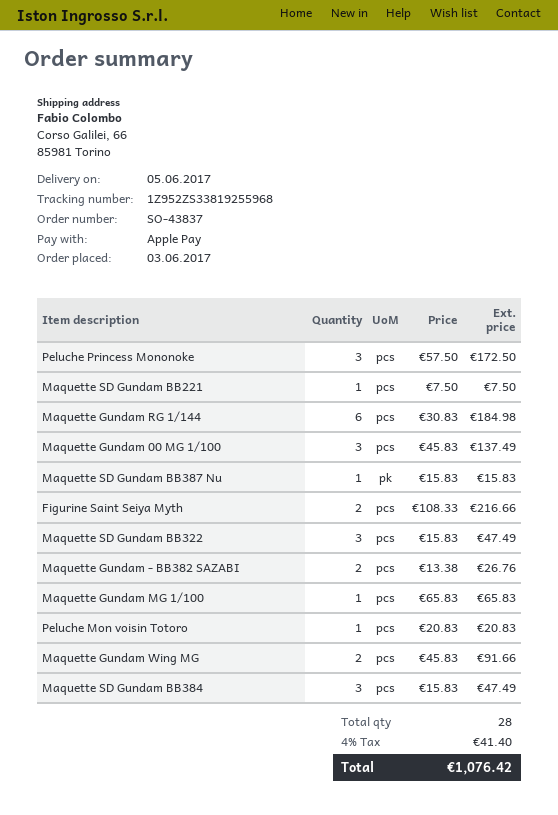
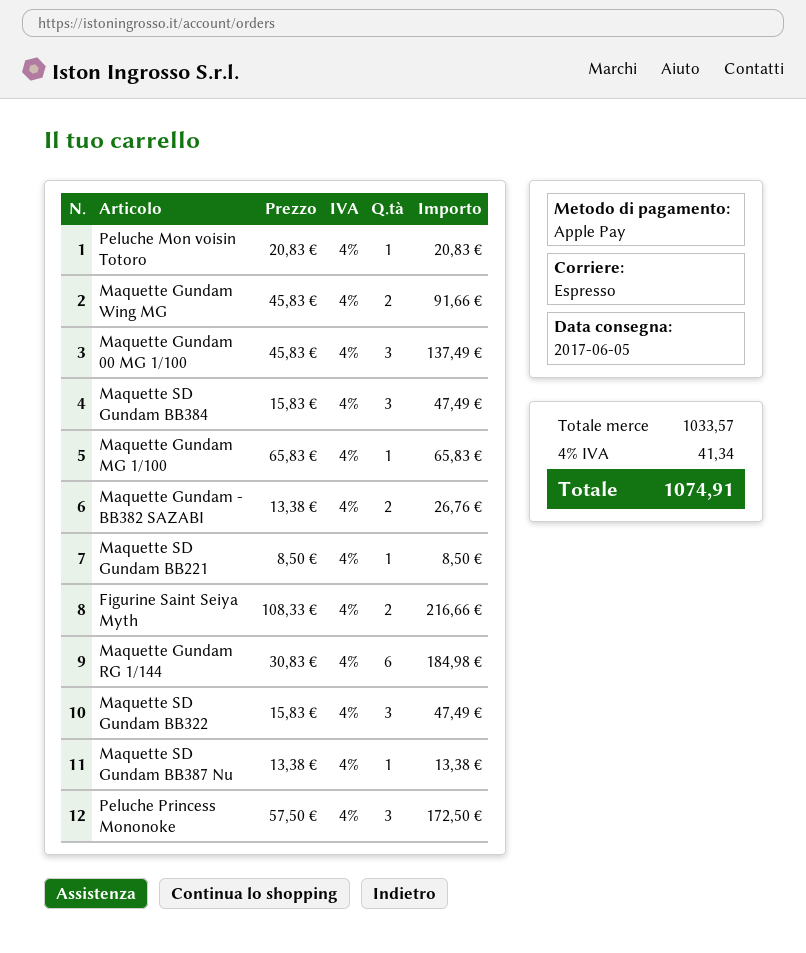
Maquette SD Gundam BB221: 1 x 7.50 = 7.50 -> 1 x 8.50 = 8.50
Maquette SD Gundam BB387 Nu: 1 x 15.83 = 15.83 -> 1 x 13.38 = 13.38
tax: 4% = 41.40 -> 4% = 41.34
total: 1076.42 -> 1074.91

